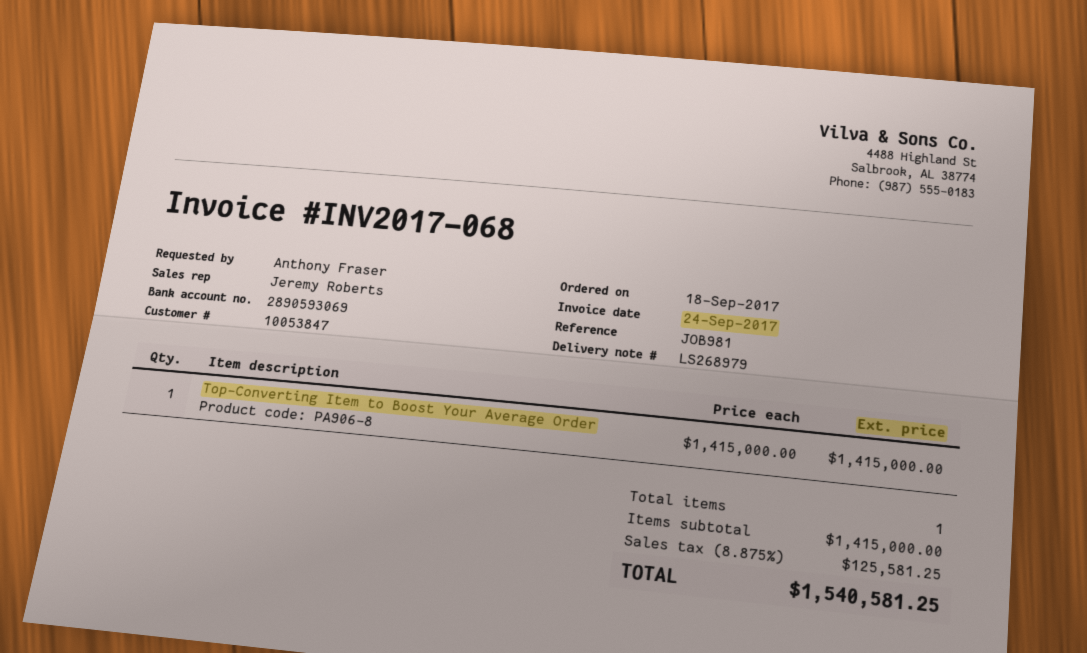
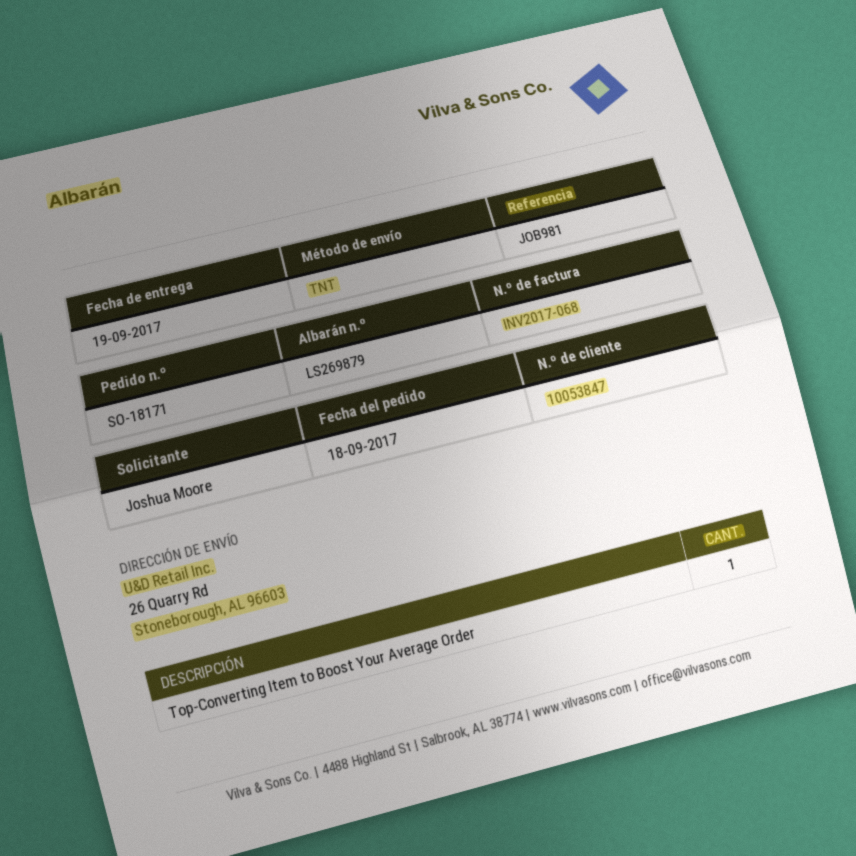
delivery note number: LS268979 -> LS269879
ordered by: Anthony Fraser -> Joshua Moore

